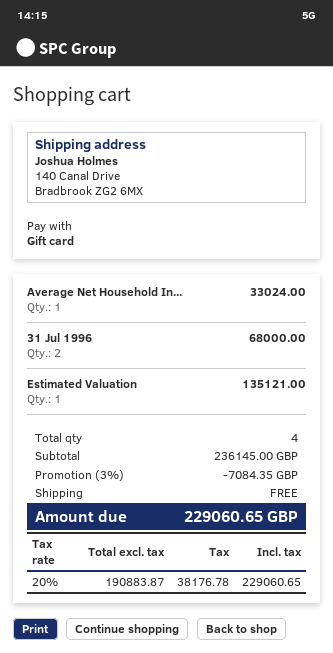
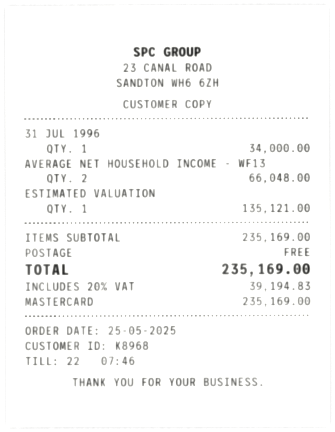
payment method: gift card -> Mastercard
Average Net Household In...: 1 for 33024.00 -> 2 for 66048.00
31 Jul 1996: 2 for 68000.00 -> 1 for 34000.00
subtotal: 236145.00 -> 235169.00
discount: 3% = 7084.35 -> none
tax: 20% = 38176.78 -> 20% = 39194.83
total: 229060.65 -> 235169.00

